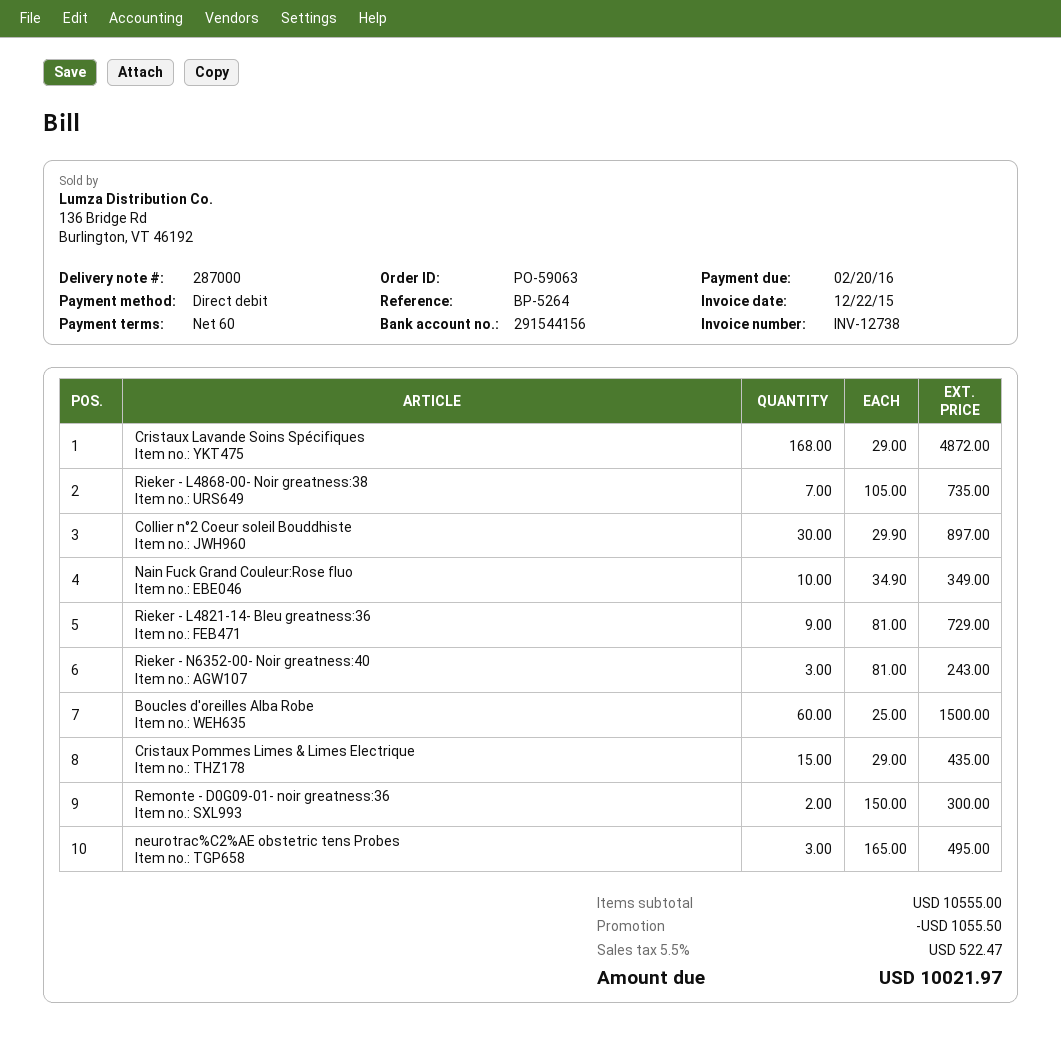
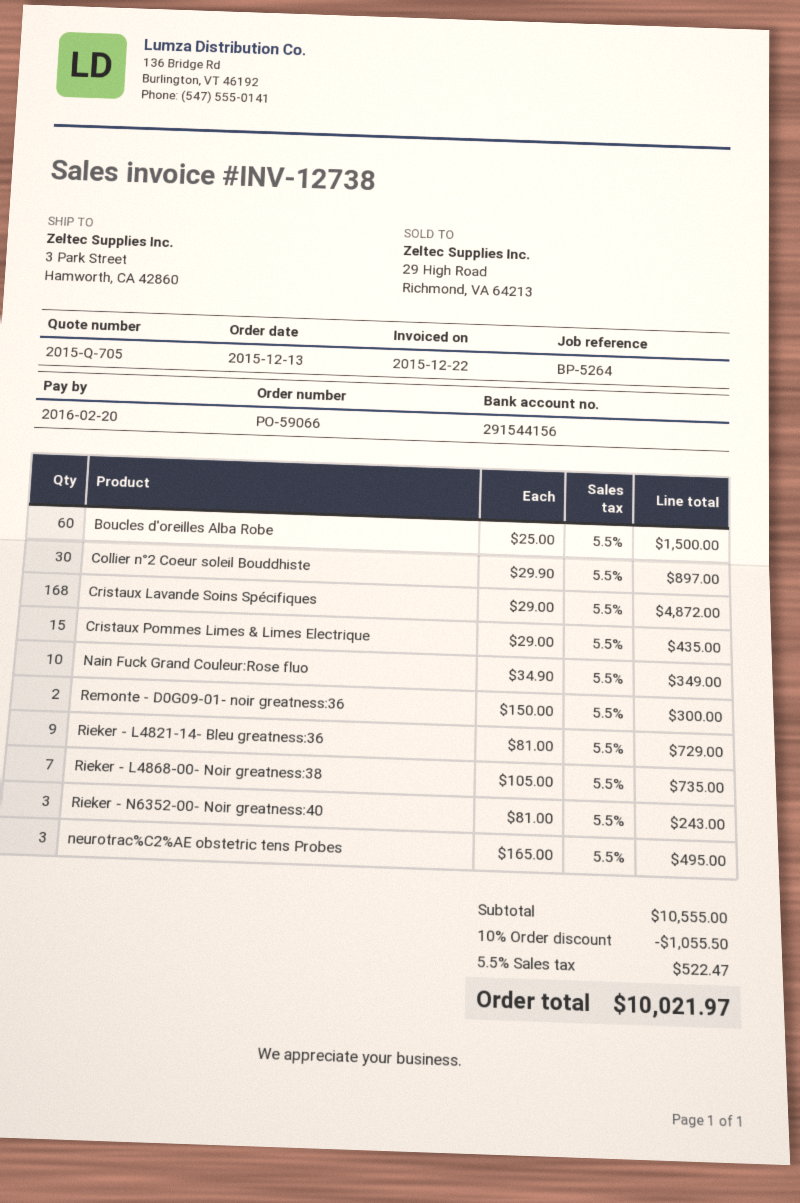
order number: PO-59063 -> PO-59066

